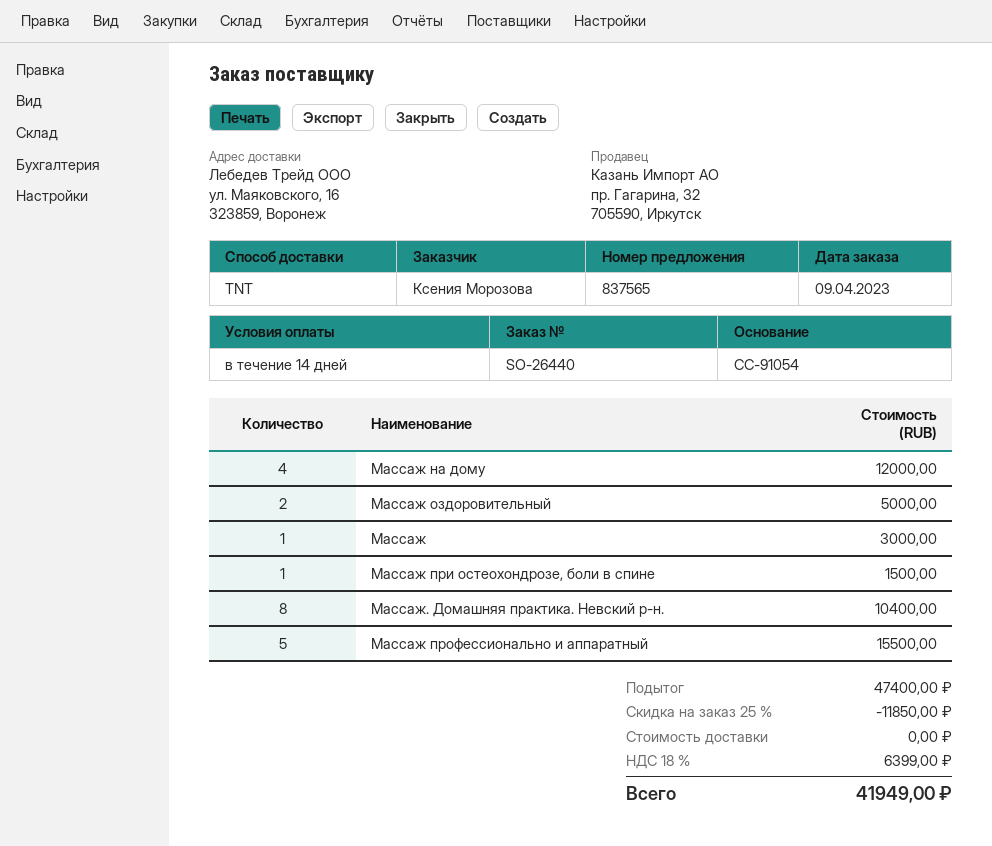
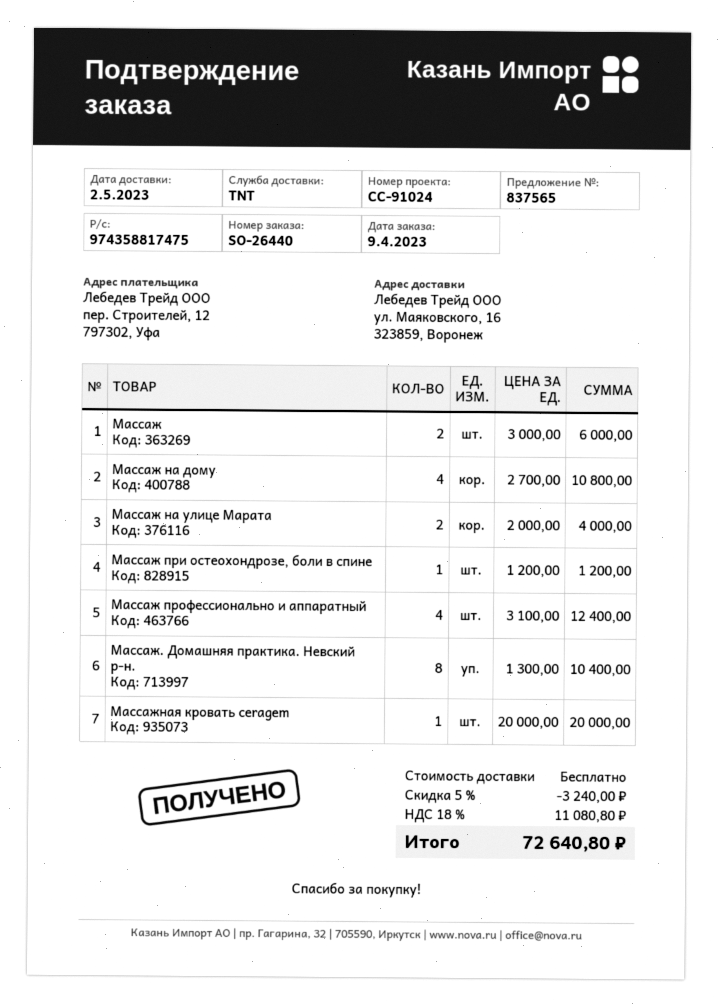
reference: CC-91054 -> CC-91024
Массаж на дому: 4 for 12000.00 -> 4 for 10800.00
Массаж оздоровительный: 2 for 5000.00 -> none
Массаж: 1 for 3000.00 -> 2 for 6000.00
Массаж при остеохондрозе, боли в спине: 1 for 1500.00 -> 1 for 1200.00
Массаж профессионально и аппаратный: 5 for 15500.00 -> 4 for 12400.00
Массаж на улице Марата: none -> 2 for 4000.00
Массажная кровать ceragem: none -> 1 for 20000.00
discount: 25% = 11850.00 -> 5% = 3240.00
tax: 18% = 6399.00 -> 18% = 11080.80
total: 41949.00 -> 72640.80

